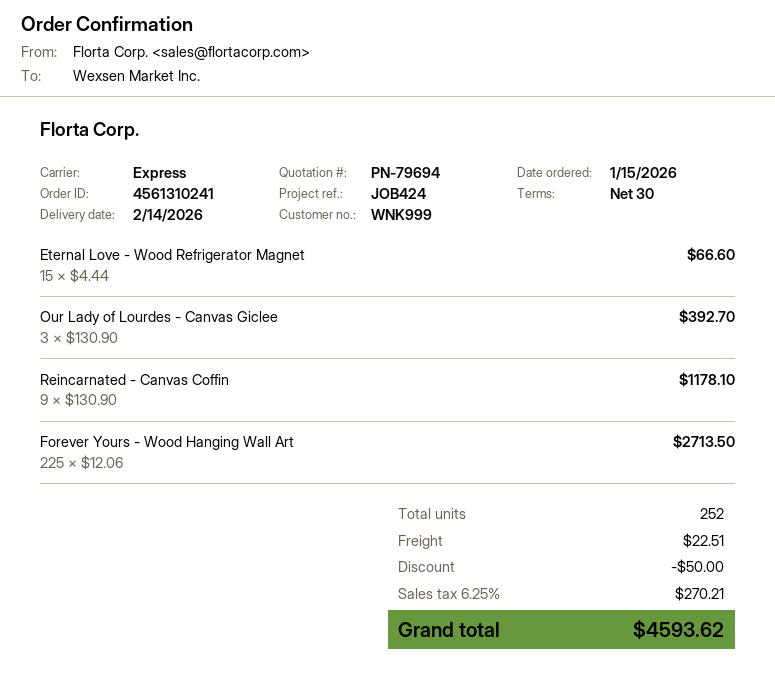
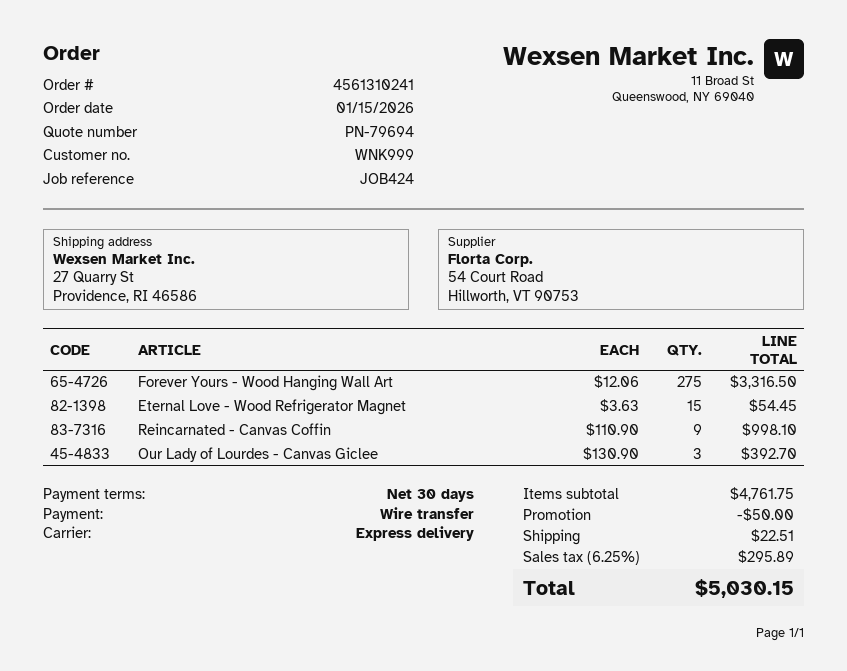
Eternal Love - Wood Refrigerator Magnet: 15 x 4.44 = 66.60 -> 15 x 3.63 = 54.45
Reincarnated - Canvas Coffin: 9 x 130.90 = 1178.10 -> 9 x 110.90 = 998.10
Forever Yours - Wood Hanging Wall Art: 225 x 12.06 = 2713.50 -> 275 x 12.06 = 3316.50
tax: 6.25% = 270.21 -> 6.25% = 295.89
total: 4593.62 -> 5030.15

